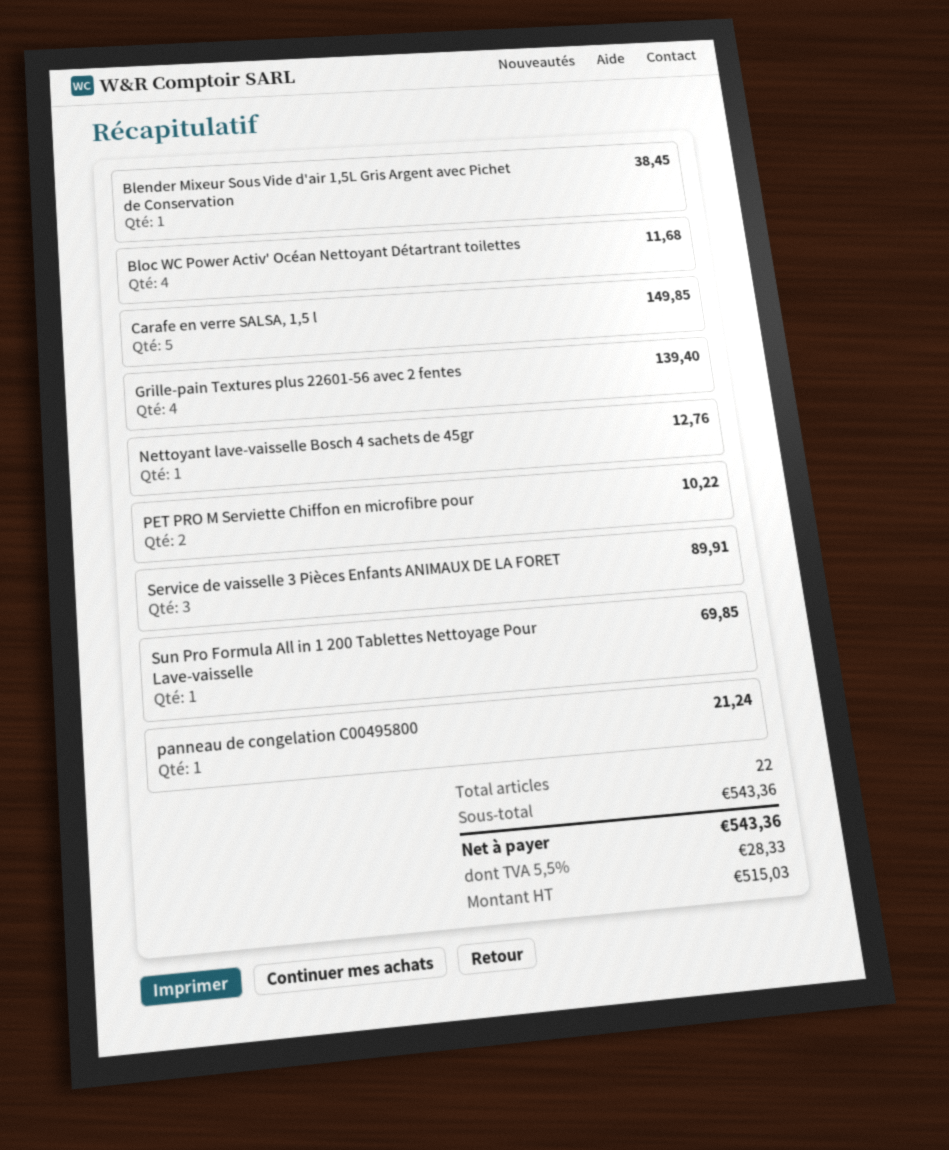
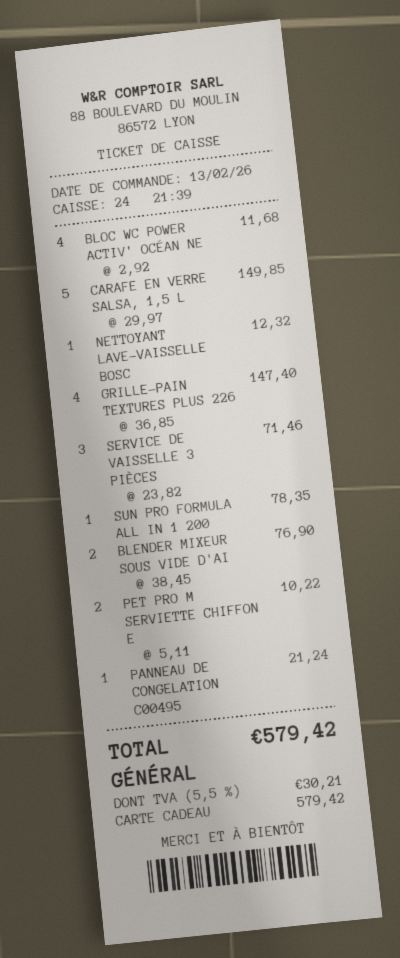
Blender Mixeur Sous Vide d'air 1,5L Gris Argent avec Pichet de Conservation: 1 for 38.45 -> 2 for 76.90
Grille-pain Textures plus 22601-56 avec 2 fentes: 4 for 139.40 -> 4 for 147.40
Nettoyant lave-vaisselle Bosch 4 sachets de 45gr: 1 for 12.76 -> 1 for 12.32
Service de vaisselle 3 Pièces Enfants ANIMAUX DE LA FORET: 3 for 89.91 -> 3 for 71.46
Sun Pro Formula All in 1 200 Tablettes Nettoyage Pour Lave-vaisselle: 1 for 69.85 -> 1 for 78.35
tax: 5.5% = 28.33 -> 5.5% = 30.21
total: 543.36 -> 579.42

